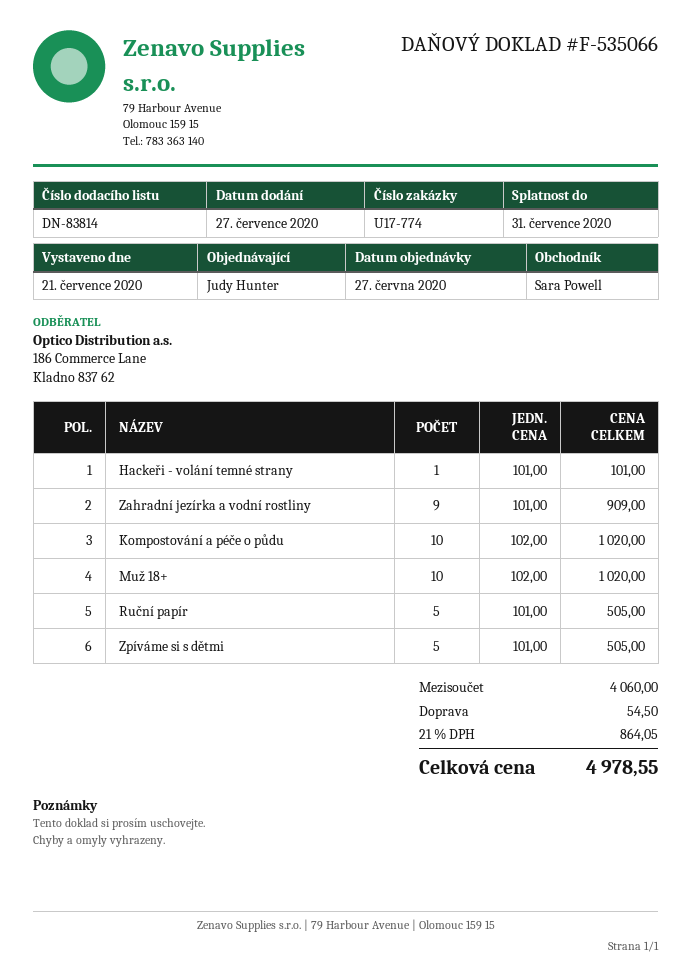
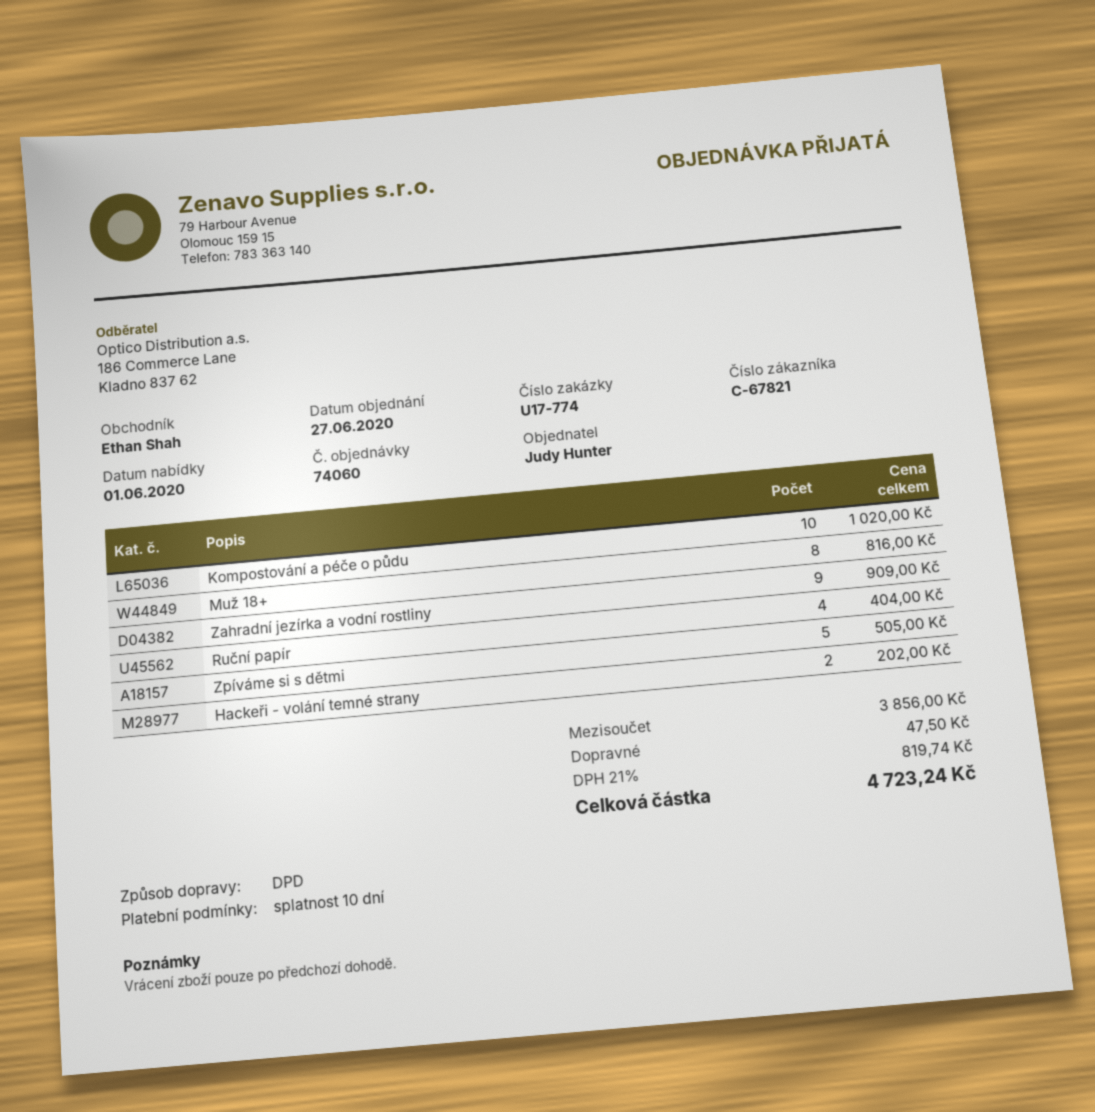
sales rep: Sara Powell -> Ethan Shah
Hackeři - volání temné strany: 1 for 101.00 -> 2 for 202.00
Muž 18+: 10 for 1020.00 -> 8 for 816.00
Ruční papír: 5 for 505.00 -> 4 for 404.00
subtotal: 4060.00 -> 3856.00
shipping: 54.50 -> 47.50
tax: 21% = 864.05 -> 21% = 819.74
total: 4978.55 -> 4723.24

